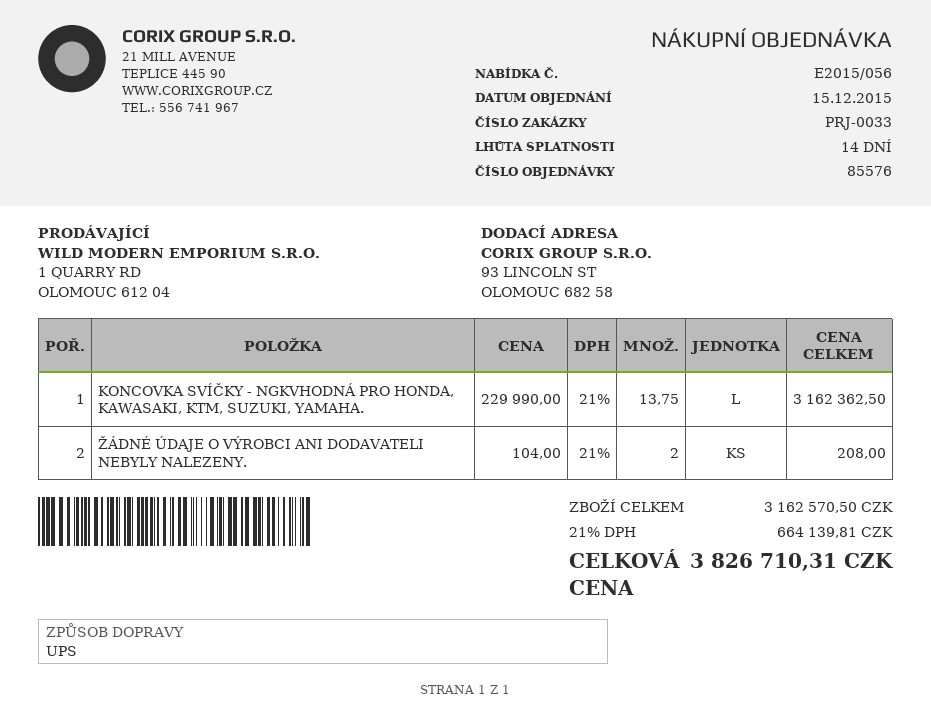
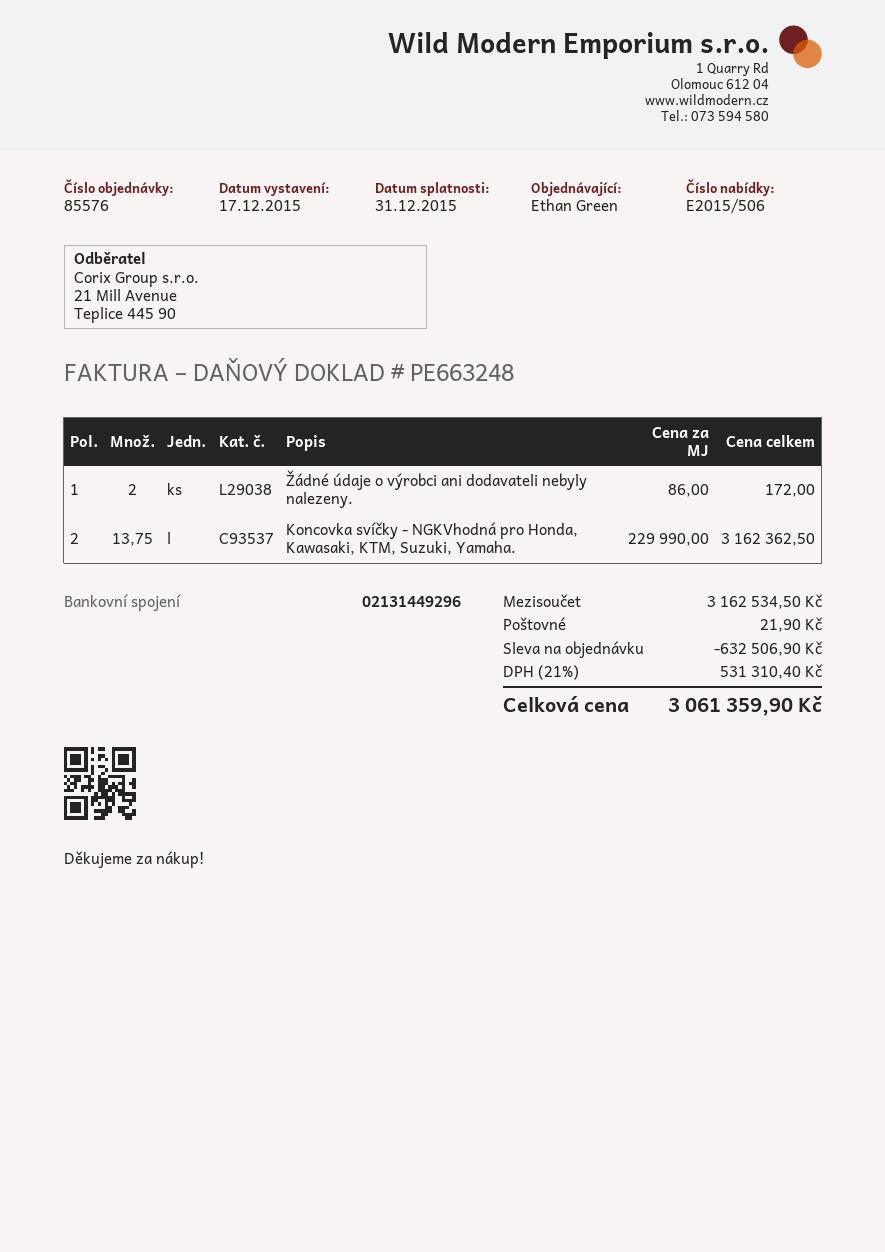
quote number: E2015/056 -> E2015/506
ŽÁDNÉ ÚDAJE O VÝROBCI ANI DODAVATELI NEBYLY NALEZENY.: 2 x 104.00 = 208.00 -> 2 x 86.00 = 172.00
subtotal: 3162570.50 -> 3162534.50
discount: none -> 632506.90
shipping: none -> 21.90
tax: 21% = 664139.81 -> 21% = 531310.40
total: 3826710.31 -> 3061359.90

